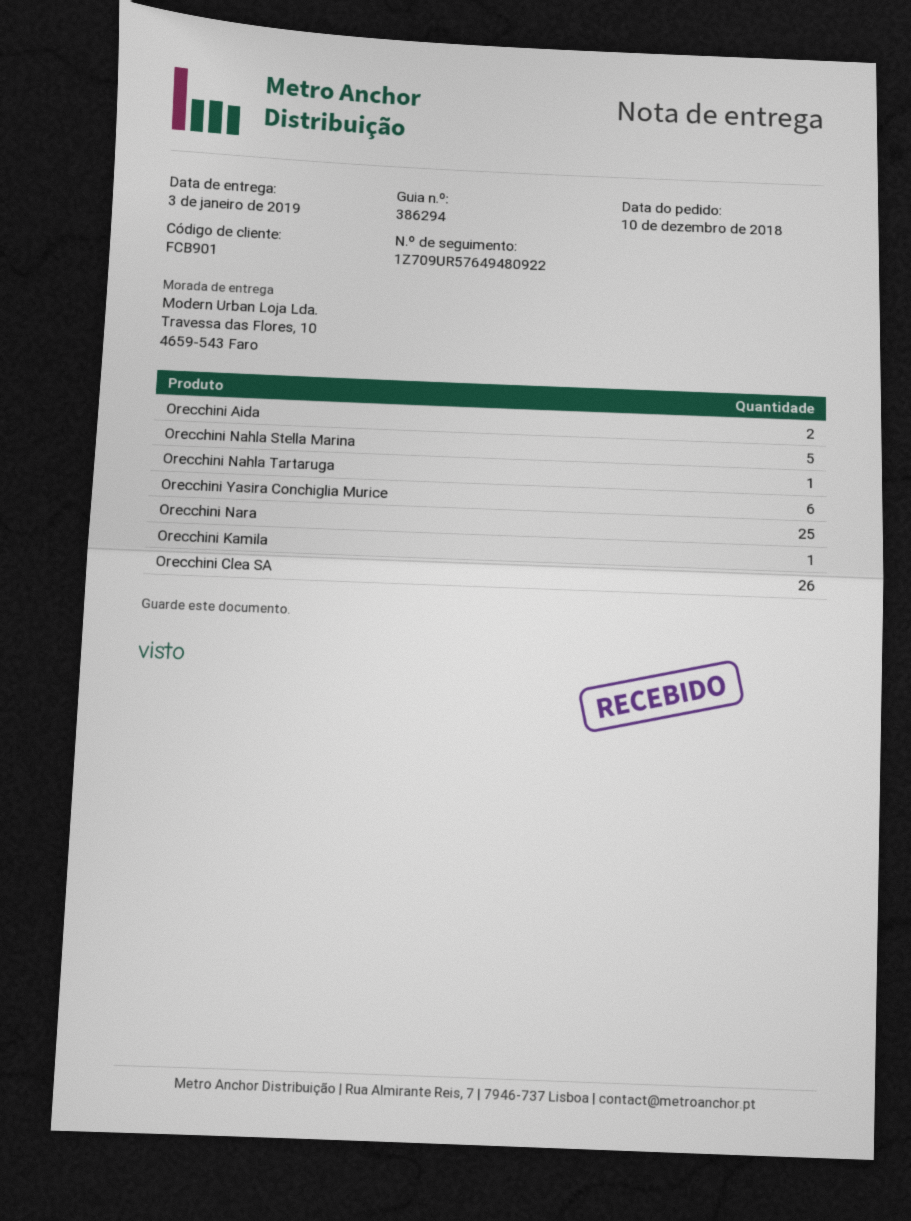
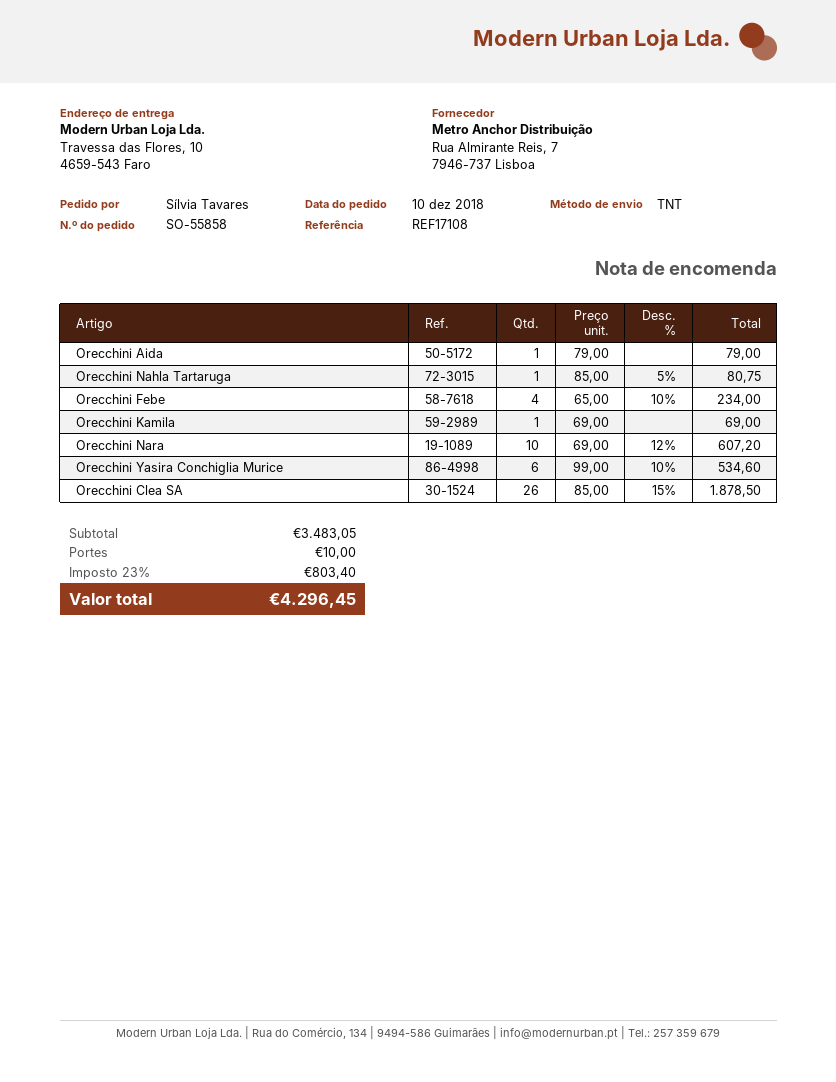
Orecchini Aida: 2 -> 1
Orecchini Nahla Stella Marina: 5 -> none
Orecchini Nara: 25 -> 10
Orecchini Febe: none -> 4

